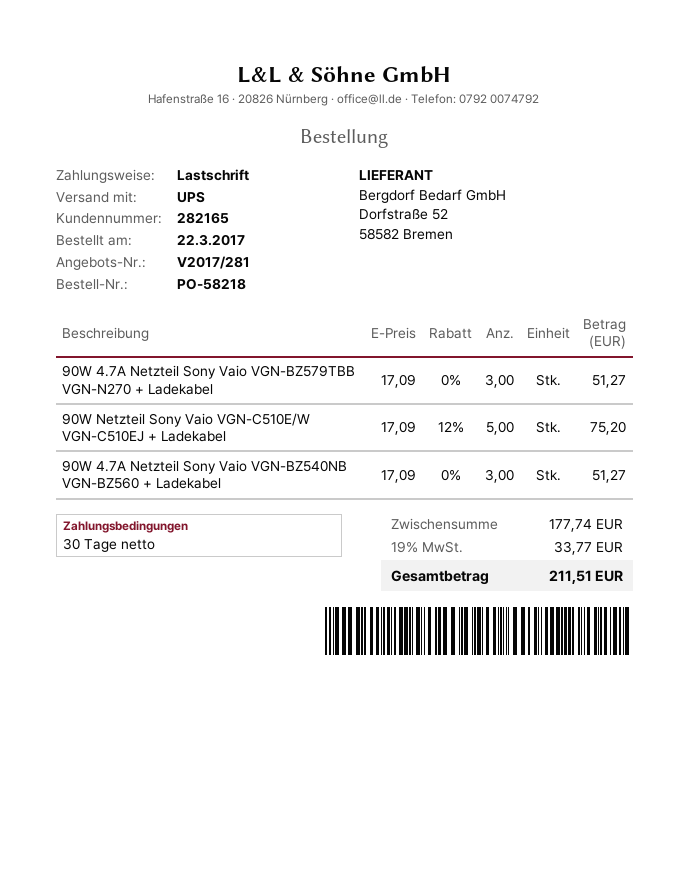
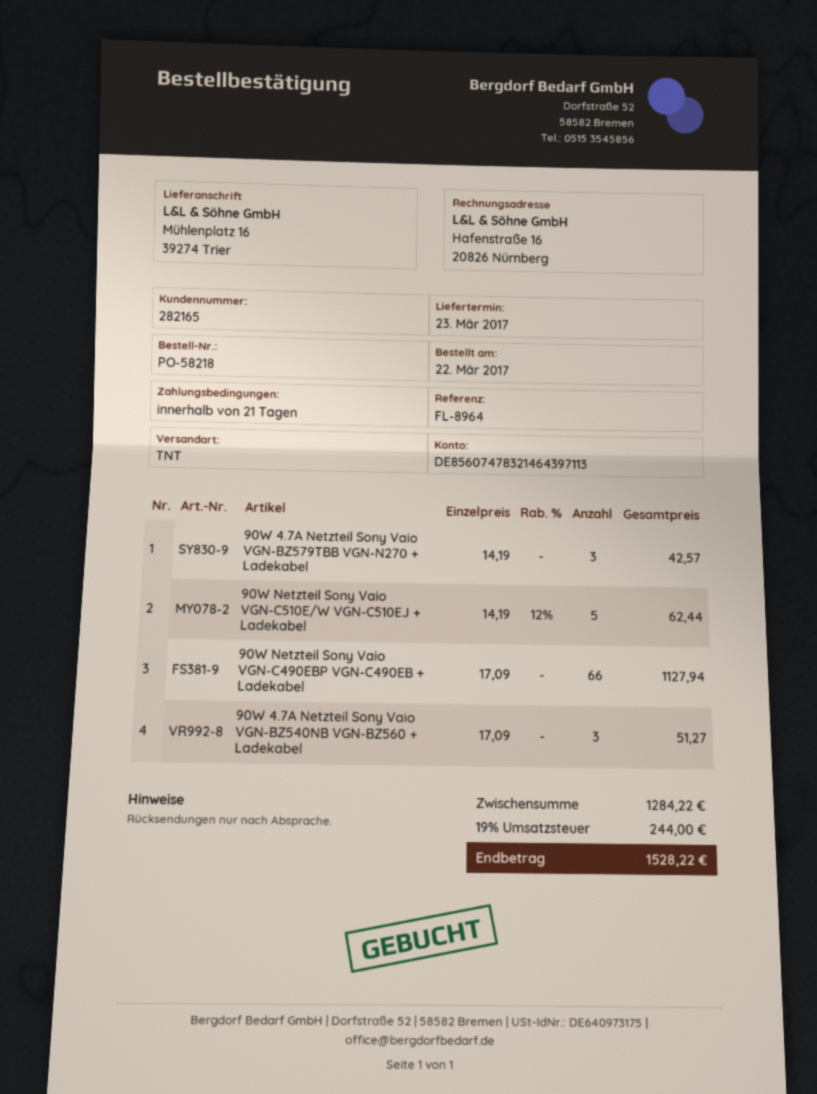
payment terms: 30 days -> 21 days
shipping method: UPS -> TNT
90W 4.7A Netzteil Sony Vaio VGN-BZ579TBB VGN-N270 + Ladekabel: 3 x 17.09 = 51.27 -> 3 x 14.19 = 42.57
90W Netzteil Sony Vaio VGN-C510E/W VGN-C510EJ + Ladekabel: 5 x 17.09 - 12% = 75.20 -> 5 x 14.19 - 12% = 62.44
90W Netzteil Sony Vaio VGN-C490EBP VGN-C490EB + Ladekabel: none -> 66 x 17.09 = 1127.94
subtotal: 177.74 -> 1284.22
tax: 19% = 33.77 -> 19% = 244.00
total: 211.51 -> 1528.22

